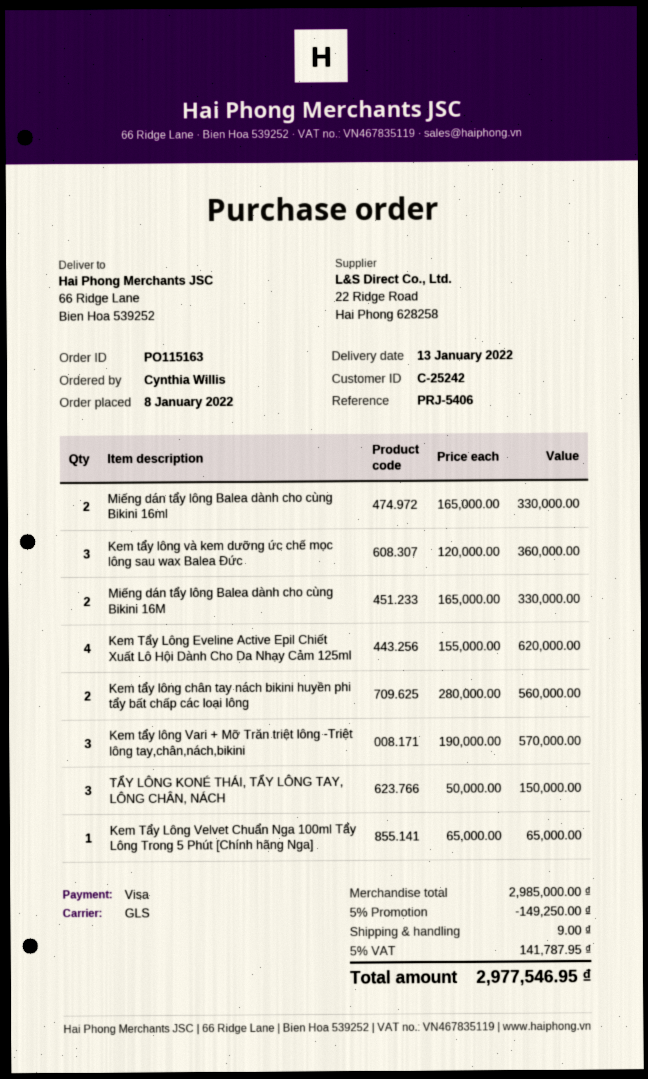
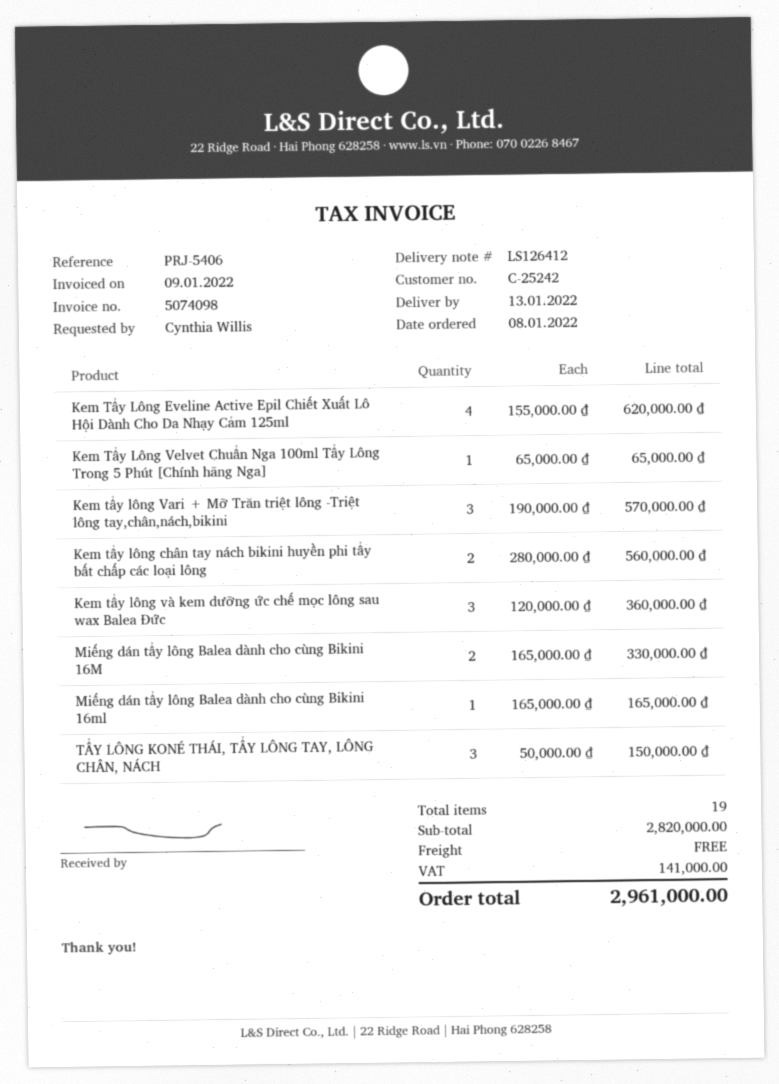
Miếng dán tẩy lông Balea dành cho cùng Bikini 16ml: 2 x 165000.00 = 330000.00 -> 1 x 165000.00 = 165000.00
subtotal: 2985000.00 -> 2820000.00
discount: 5% = 149250.00 -> none
shipping: 9.00 -> 0.00
tax: 141787.95 -> 141000.00
total: 2977546.95 -> 2961000.00

